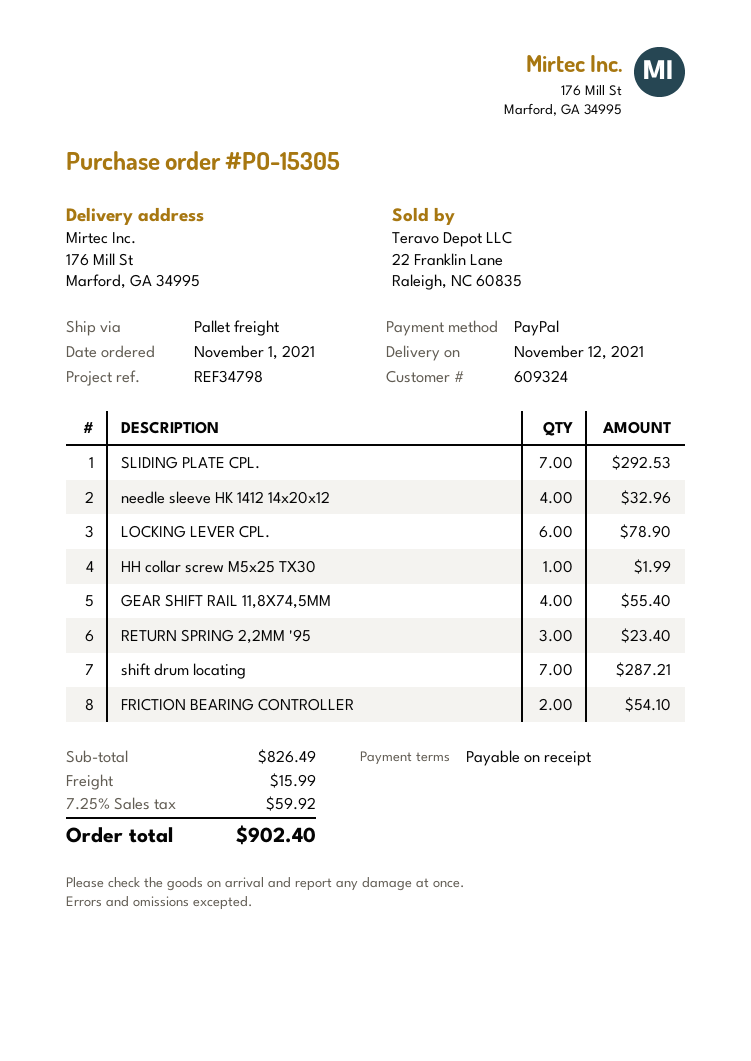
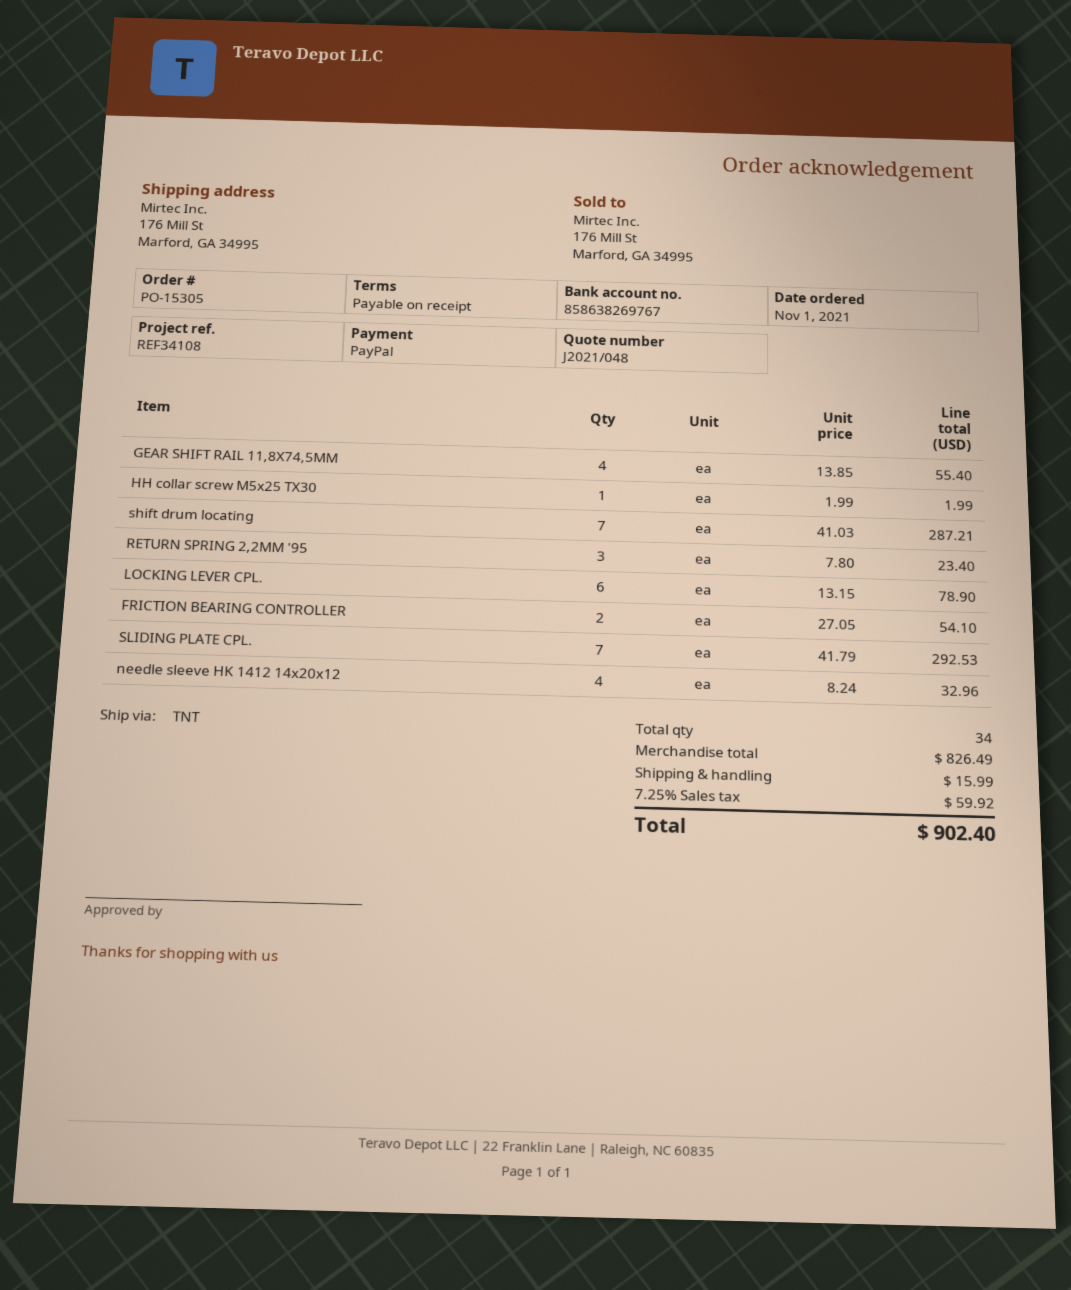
reference: REF34798 -> REF34108
shipping method: pallet freight -> TNT

